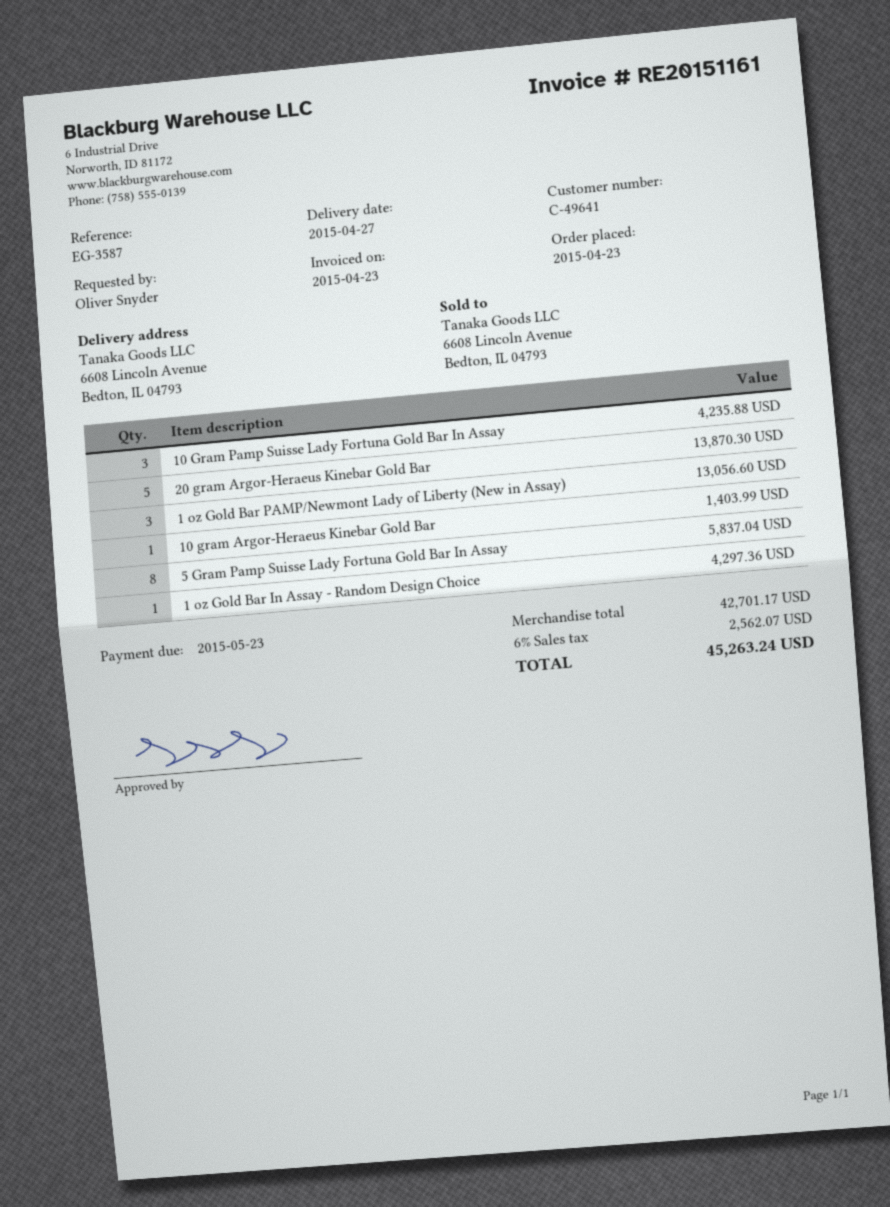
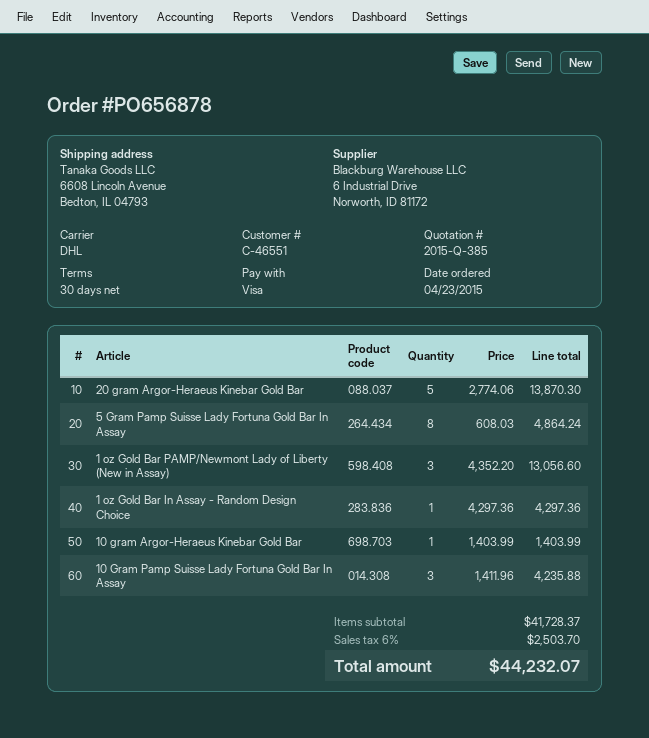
customer number: C-49641 -> C-46551
5 Gram Pamp Suisse Lady Fortuna Gold Bar In Assay: 8 for 5837.04 -> 8 for 4864.24
subtotal: 42701.17 -> 41728.37
tax: 6% = 2562.07 -> 6% = 2503.70
total: 45263.24 -> 44232.07

